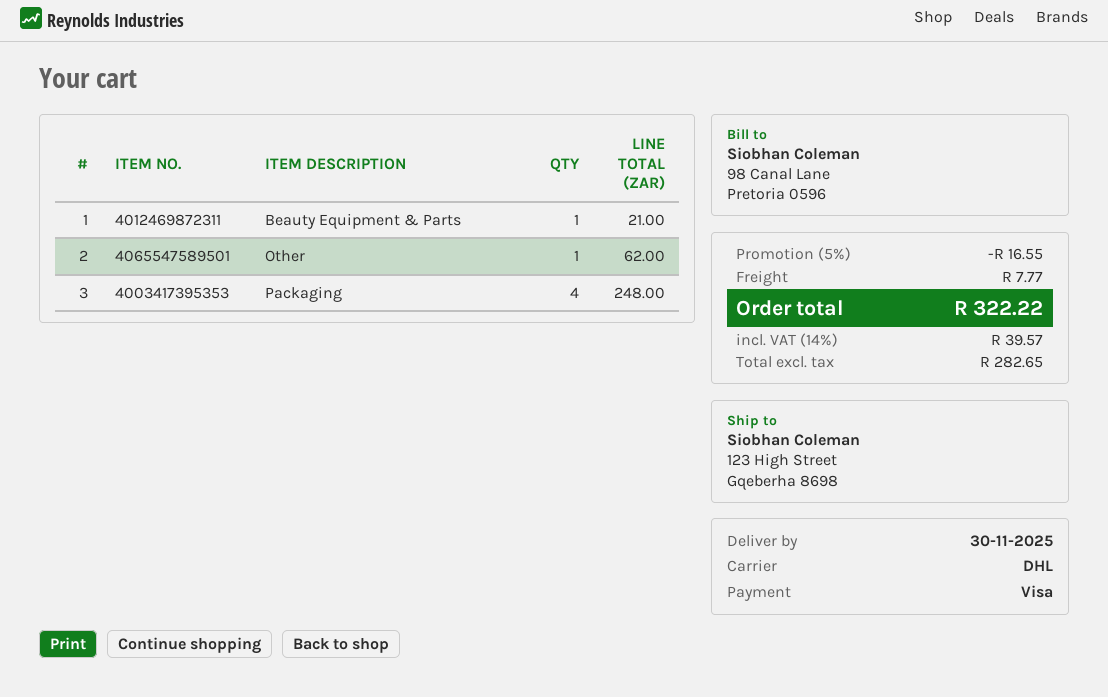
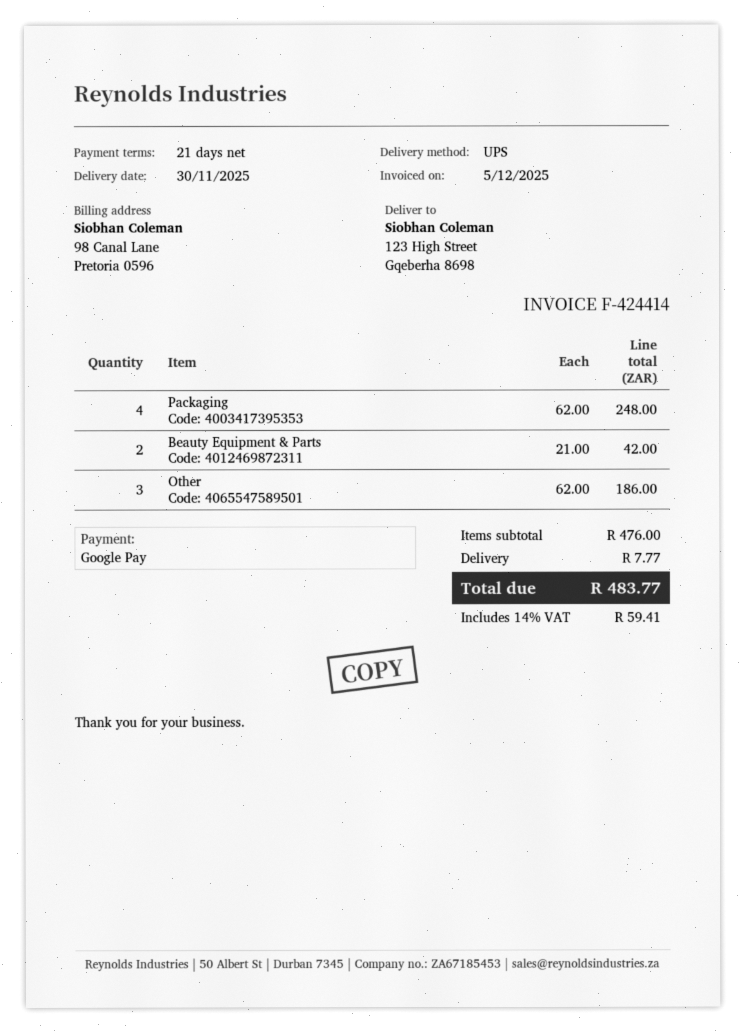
payment method: Visa -> Google Pay
shipping method: DHL -> UPS
Beauty Equipment & Parts: 1 for 21.00 -> 2 for 42.00
Other: 1 for 62.00 -> 3 for 186.00
discount: 5% = 16.55 -> none
tax: 14% = 39.57 -> 14% = 59.41
total: 322.22 -> 483.77

